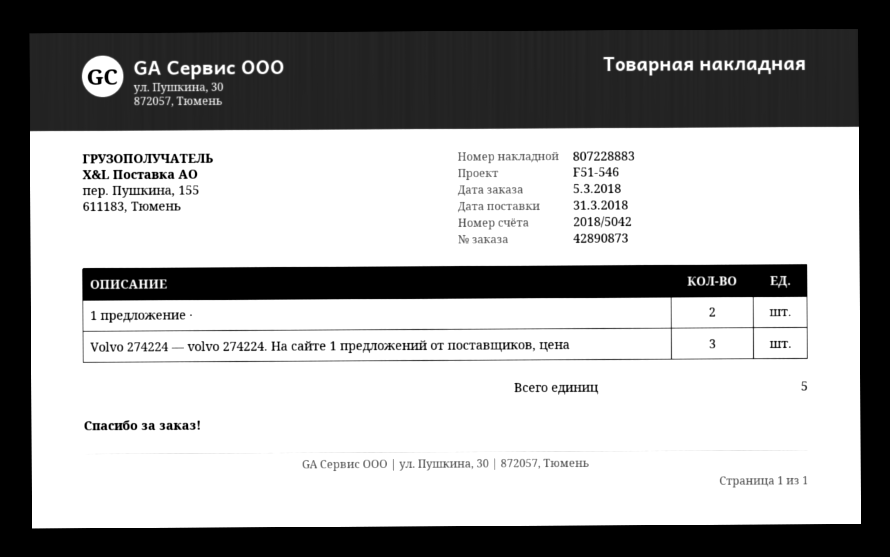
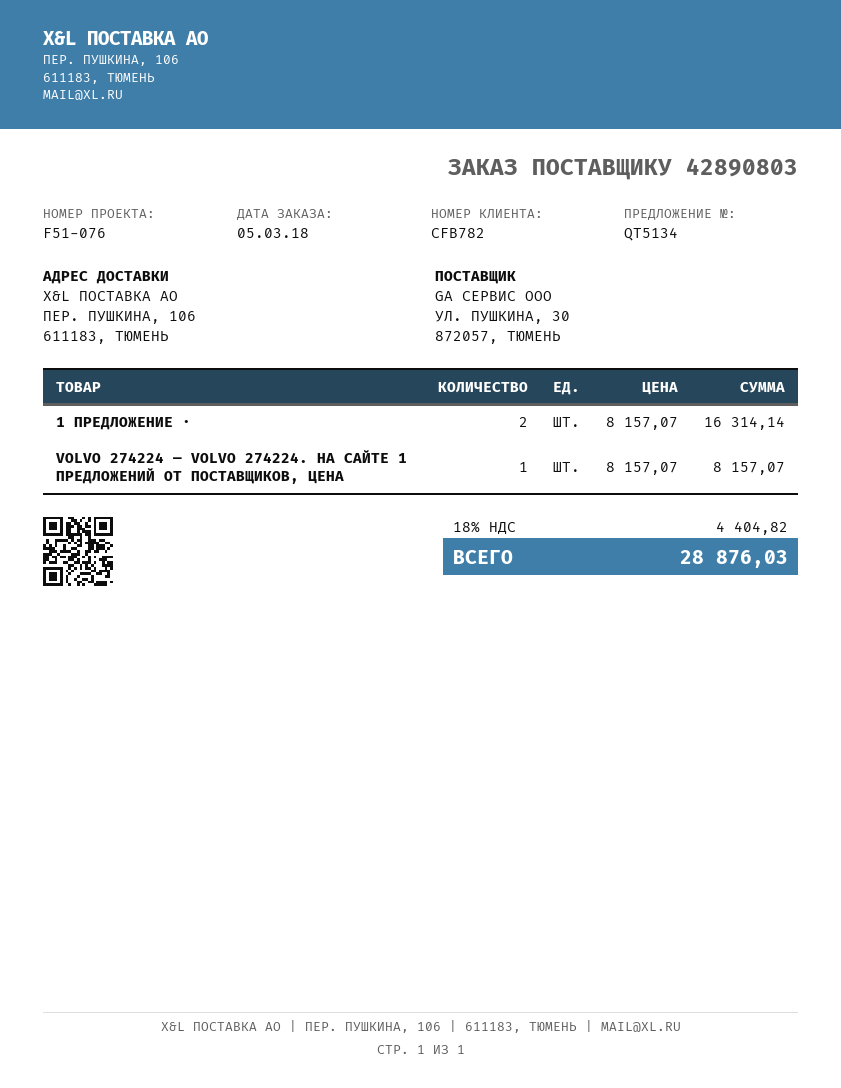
order number: 42890873 -> 42890803
reference: F51-546 -> F51-076
ship to: пер. Пушкина, 155, 611183, Тюмень -> ПЕР. ПУШКИНА, 106, 611183, ТЮМЕНЬ
Volvo 274224 — volvo 274224. На сайте 1 предложений от поставщиков, цена: 3 -> 1

